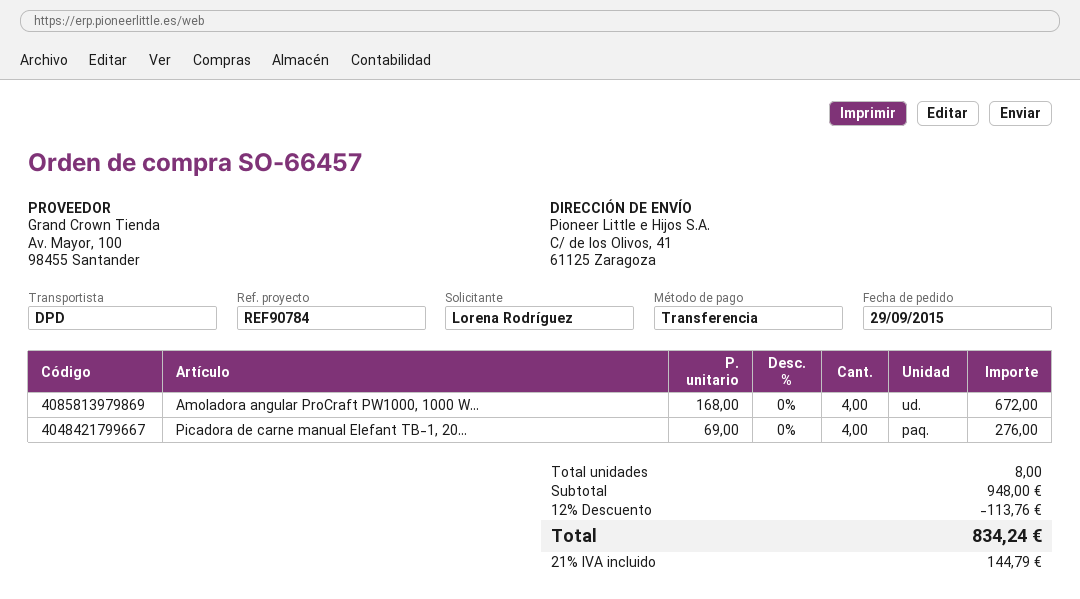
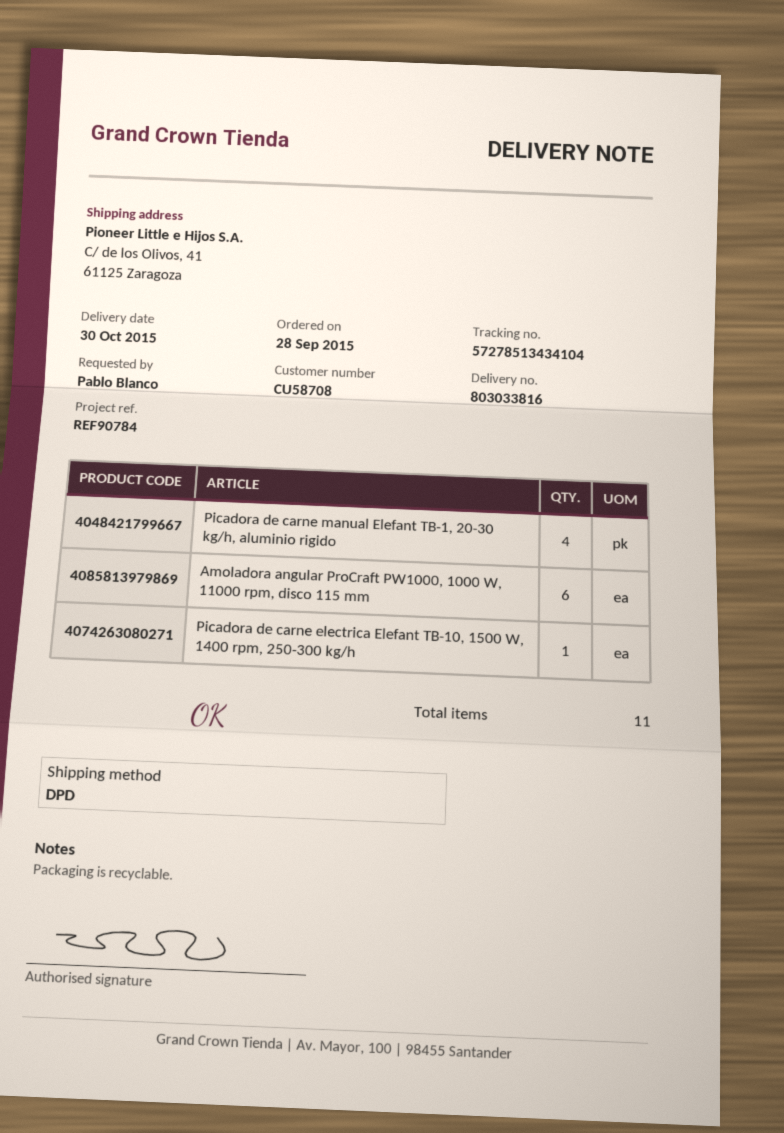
order date: 2015-09-29 -> 2015-09-28
ordered by: Lorena Rodríguez -> Pablo Blanco
Amoladora angular ProCraft PW1000, 1000 W...: 4 -> 6
Picadora de carne electrica Elefant TB-10, 1500 W, 1400 rpm, 250-300 kg/h: none -> 1
total quantity: 8 -> 11

